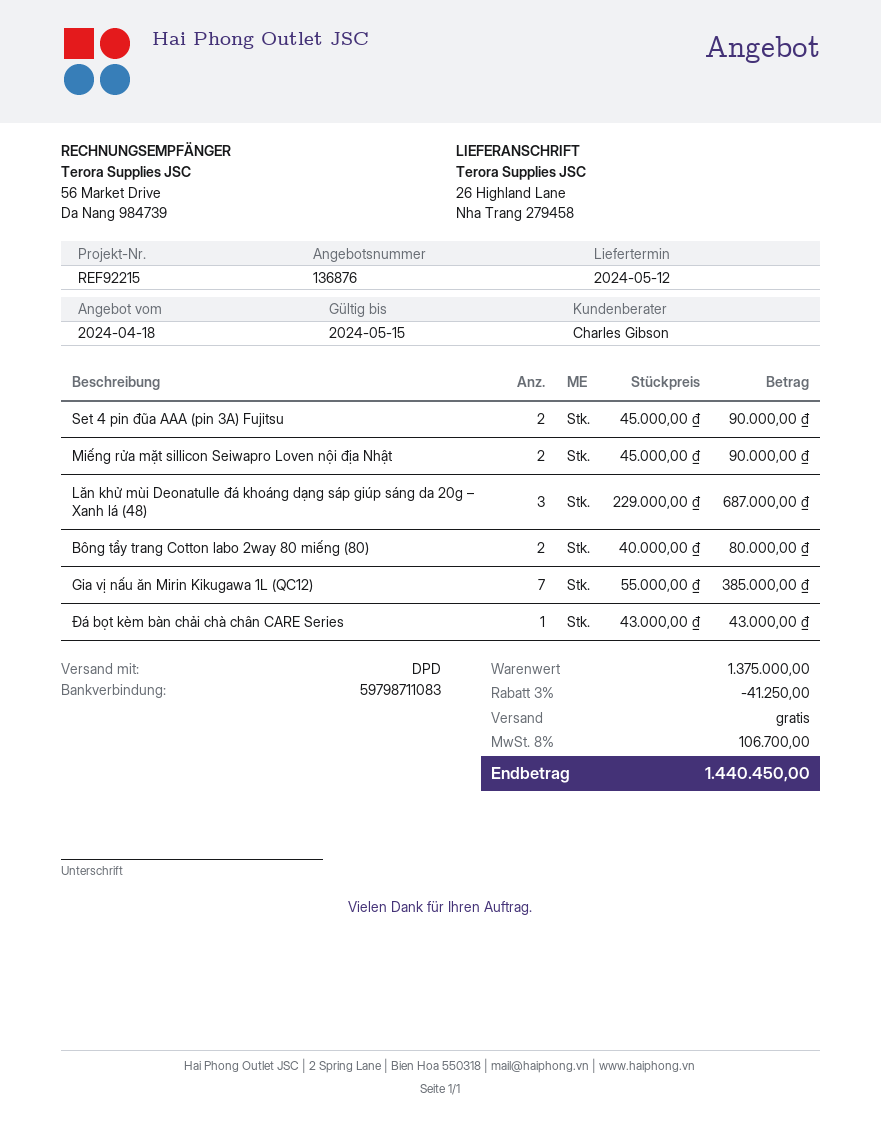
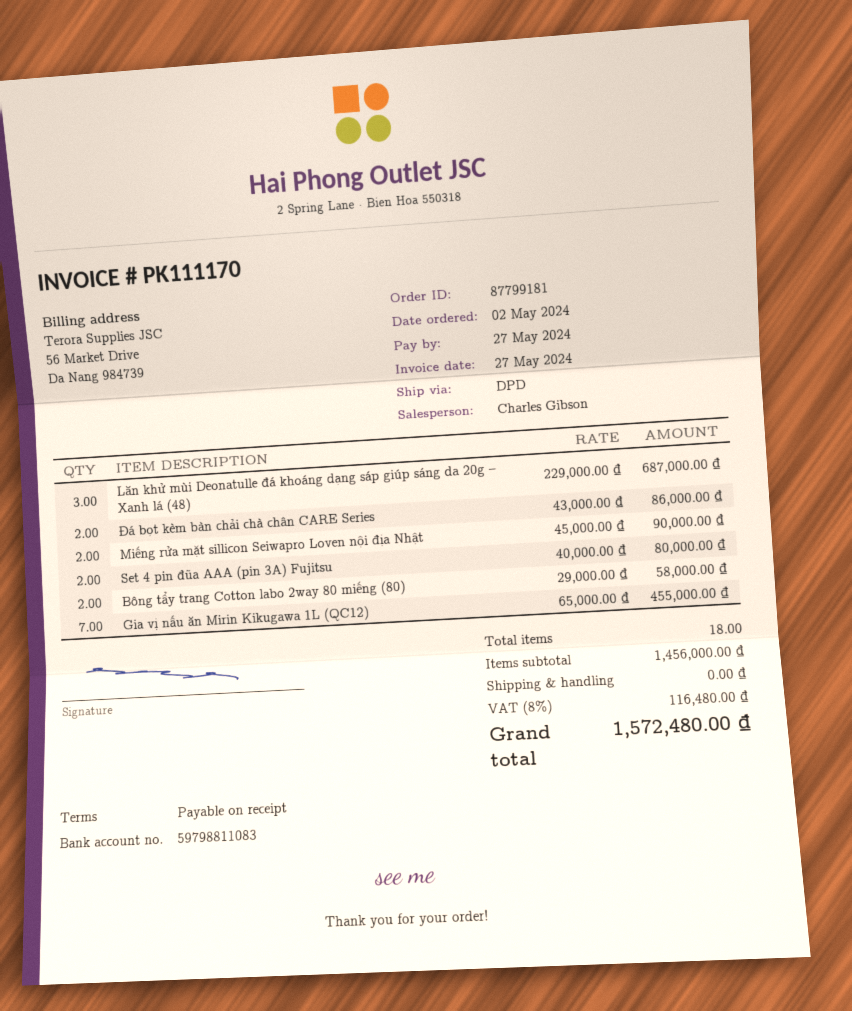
bank account: 59798711083 -> 59798811083
Set 4 pin đũa AAA (pin 3A) Fujitsu: 2 x 45000.00 = 90000.00 -> 2 x 40000.00 = 80000.00
Bông tẩy trang Cotton labo 2way 80 miếng (80): 2 x 40000.00 = 80000.00 -> 2 x 29000.00 = 58000.00
Gia vị nấu ăn Mirin Kikugawa 1L (QC12): 7 x 55000.00 = 385000.00 -> 7 x 65000.00 = 455000.00
Đá bọt kèm bàn chải chà chân CARE Series: 1 x 43000.00 = 43000.00 -> 2 x 43000.00 = 86000.00
subtotal: 1375000.00 -> 1456000.00
discount: 3% = 41250.00 -> none
tax: 8% = 106700.00 -> 8% = 116480.00
total: 1440450.00 -> 1572480.00

